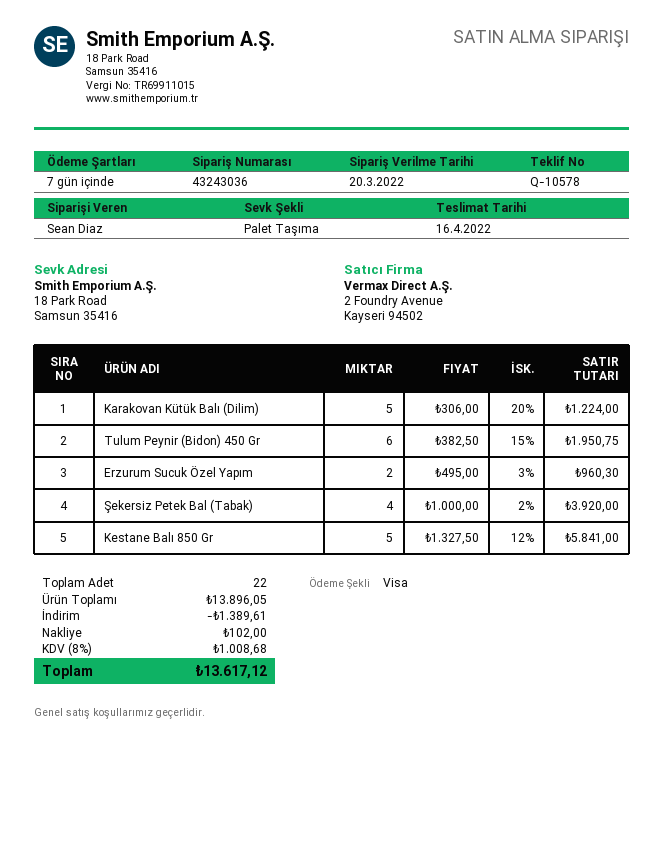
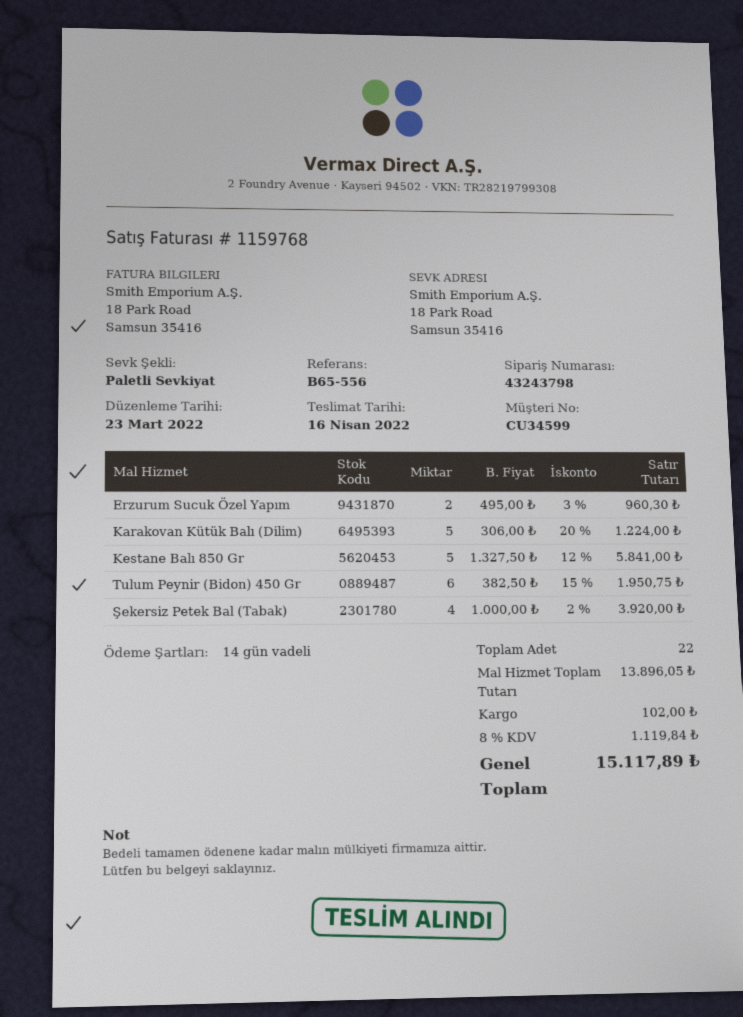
order number: 43243036 -> 43243798
payment terms: 7 days -> 14 days
discount: 1389.61 -> none
tax: 8% = 1008.68 -> 8% = 1119.84
total: 13617.12 -> 15117.89

